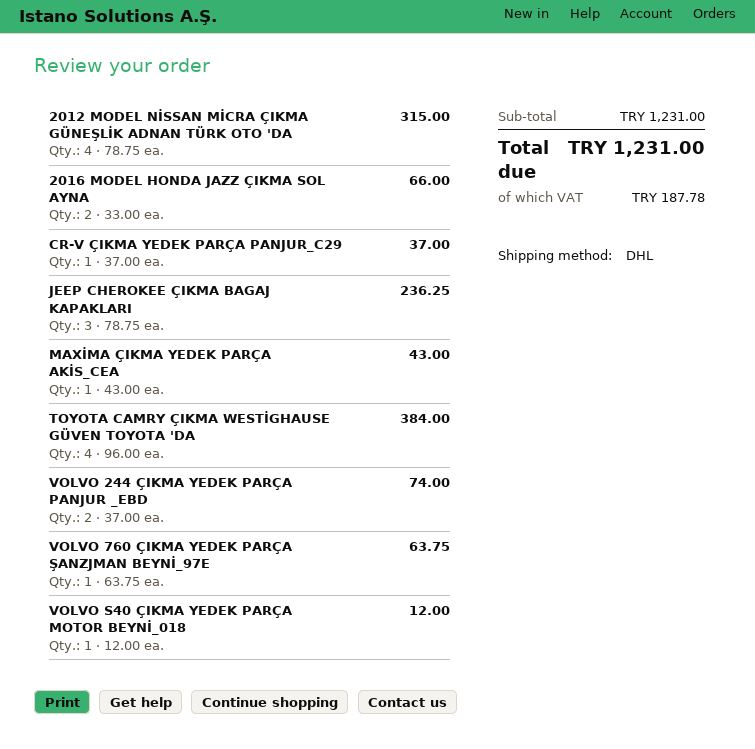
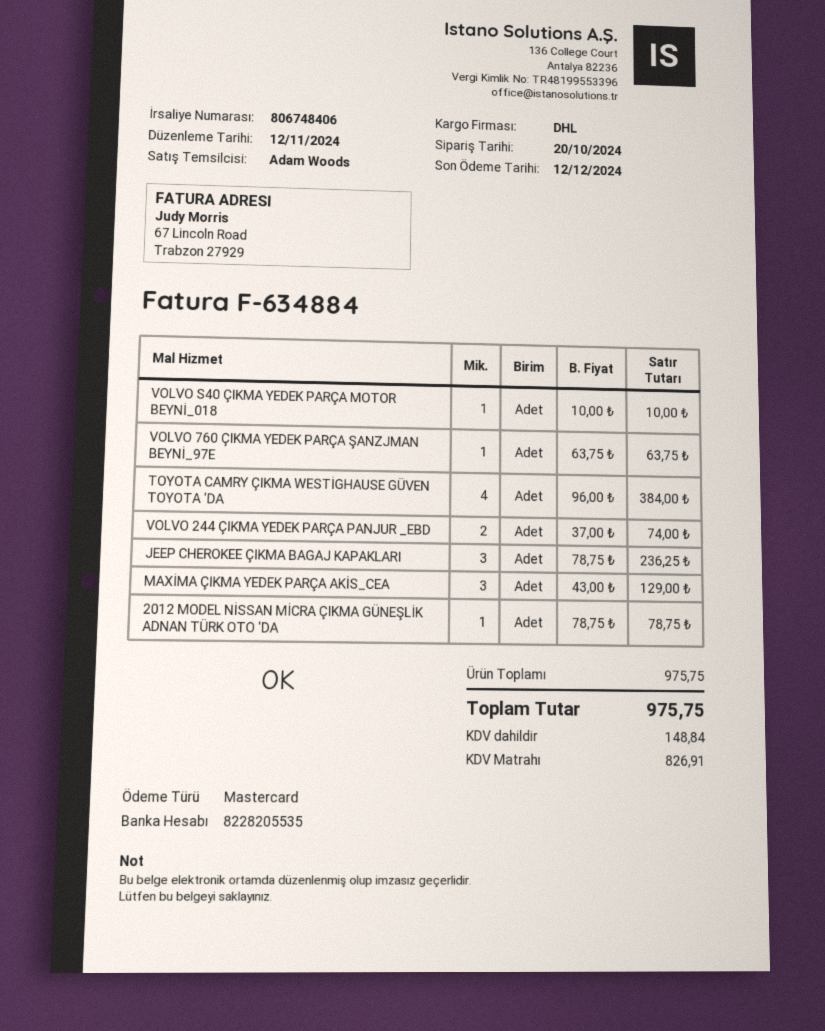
2012 MODEL NİSSAN MİCRA ÇIKMA GÜNEŞLİK ADNAN TÜRK OTO 'DA: 4 x 78.75 = 315.00 -> 1 x 78.75 = 78.75
2016 MODEL HONDA JAZZ ÇIKMA SOL AYNA: 2 x 33.00 = 66.00 -> none
CR-V ÇIKMA YEDEK PARÇA PANJUR_C29: 1 x 37.00 = 37.00 -> none
MAXİMA ÇIKMA YEDEK PARÇA AKİS_CEA: 1 x 43.00 = 43.00 -> 3 x 43.00 = 129.00
VOLVO S40 ÇIKMA YEDEK PARÇA MOTOR BEYNİ_018: 1 x 12.00 = 12.00 -> 1 x 10.00 = 10.00
subtotal: 1231.00 -> 975.75
tax: 187.78 -> 148.84
total: 1231.00 -> 975.75

